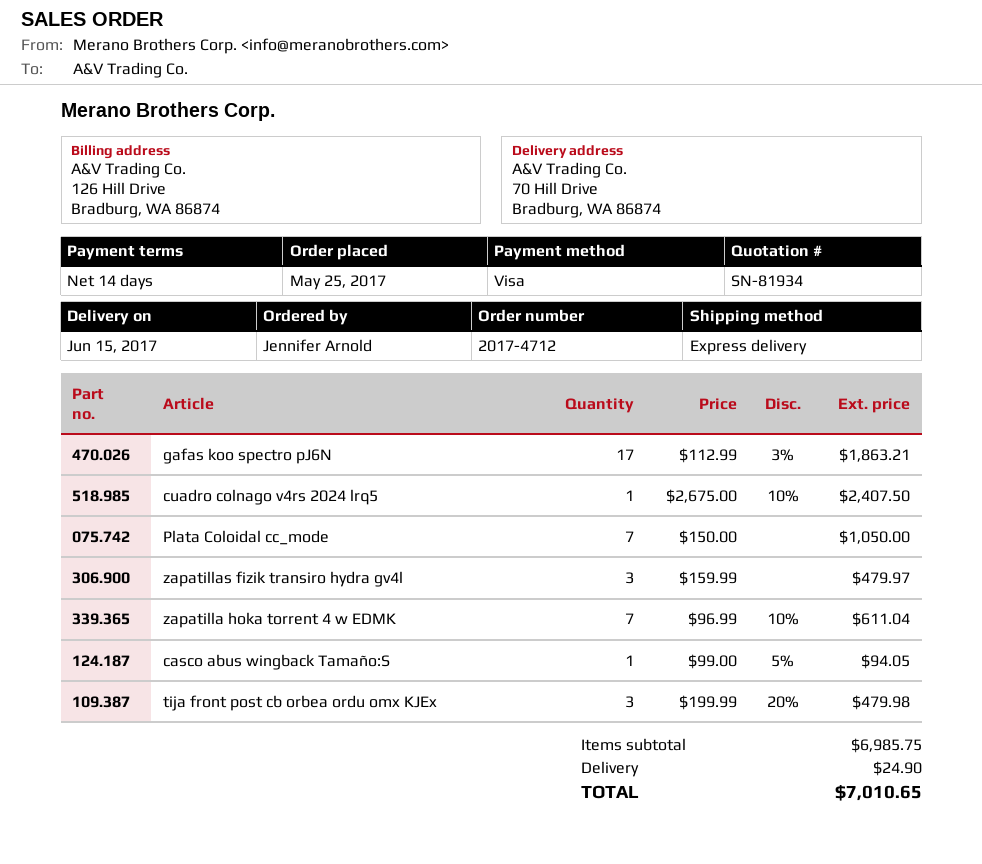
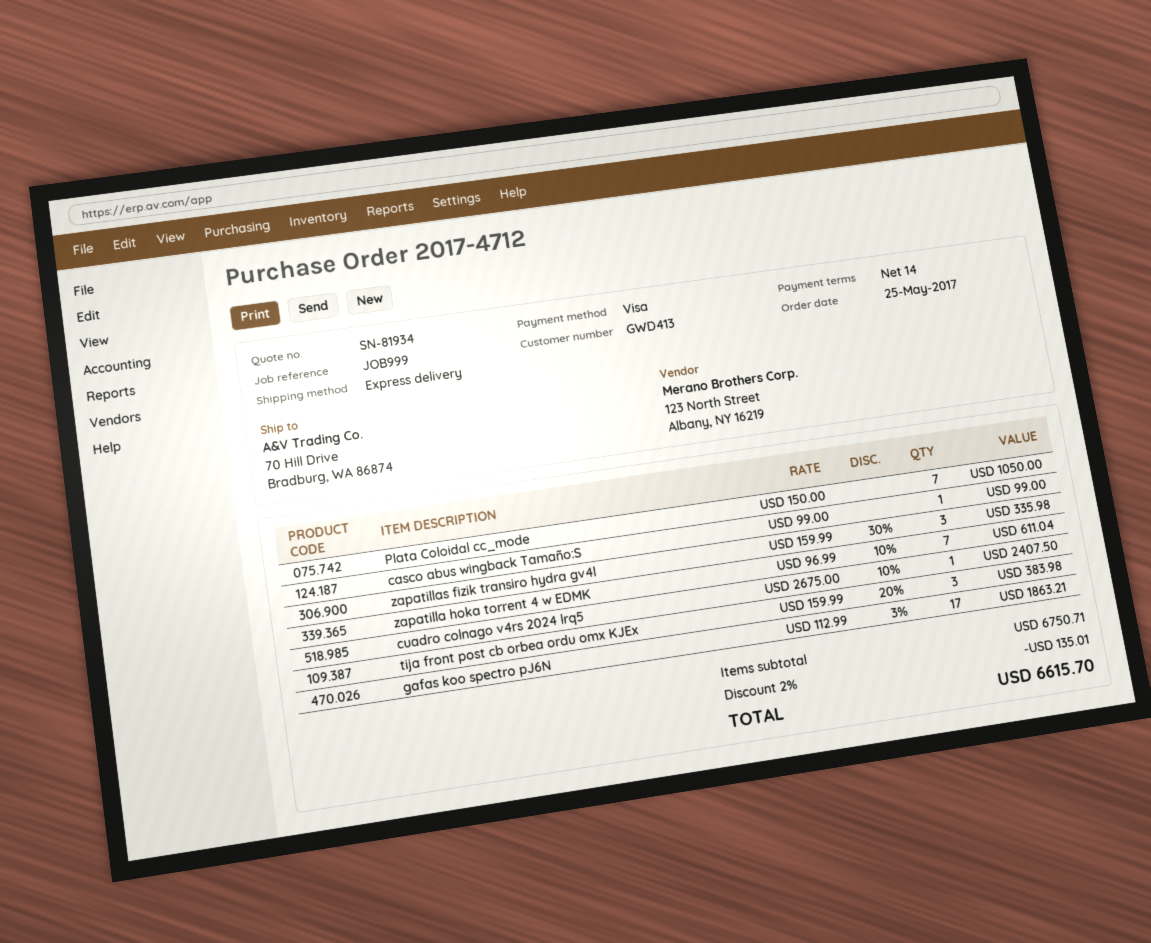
zapatillas fizik transiro hydra gv4l: 3 x 159.99 = 479.97 -> 3 x 159.99 - 30% = 335.98
casco abus wingback Tamaño:S: 1 x 99.00 - 5% = 94.05 -> 1 x 99.00 = 99.00
tija front post cb orbea ordu omx KJEx: 3 x 199.99 - 20% = 479.98 -> 3 x 159.99 - 20% = 383.98
subtotal: 6985.75 -> 6750.71
discount: none -> 2% = 135.01
shipping: 24.90 -> none
total: 7010.65 -> 6615.70

